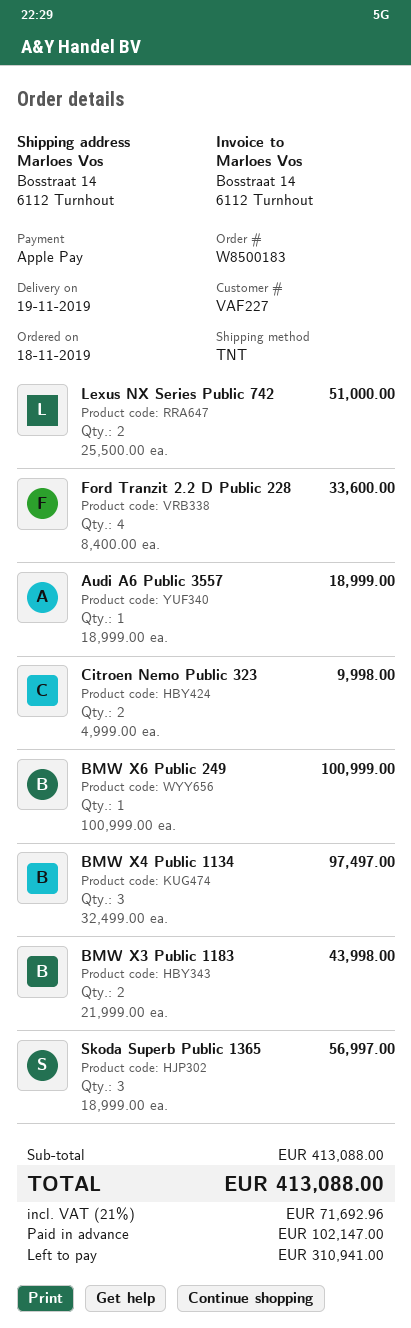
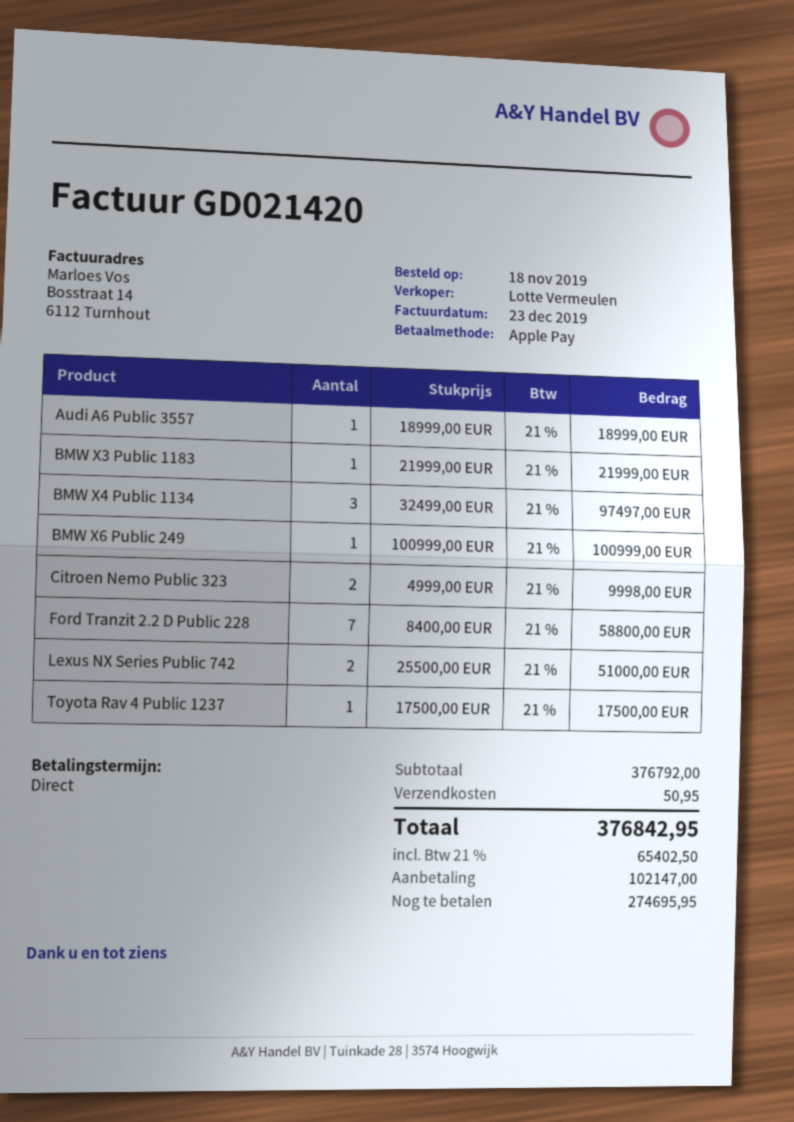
Ford Tranzit 2.2 D Public 228: 4 x 8400.00 = 33600.00 -> 7 x 8400.00 = 58800.00
BMW X3 Public 1183: 2 x 21999.00 = 43998.00 -> 1 x 21999.00 = 21999.00
Skoda Superb Public 1365: 3 x 18999.00 = 56997.00 -> none
Toyota Rav 4 Public 1237: none -> 1 x 17500.00 = 17500.00
subtotal: 413088.00 -> 376792.00
shipping: none -> 50.95
tax: 21% = 71692.96 -> 21% = 65402.50
total: 413088.00 -> 376842.95
balance: 310941.00 -> 274695.95

